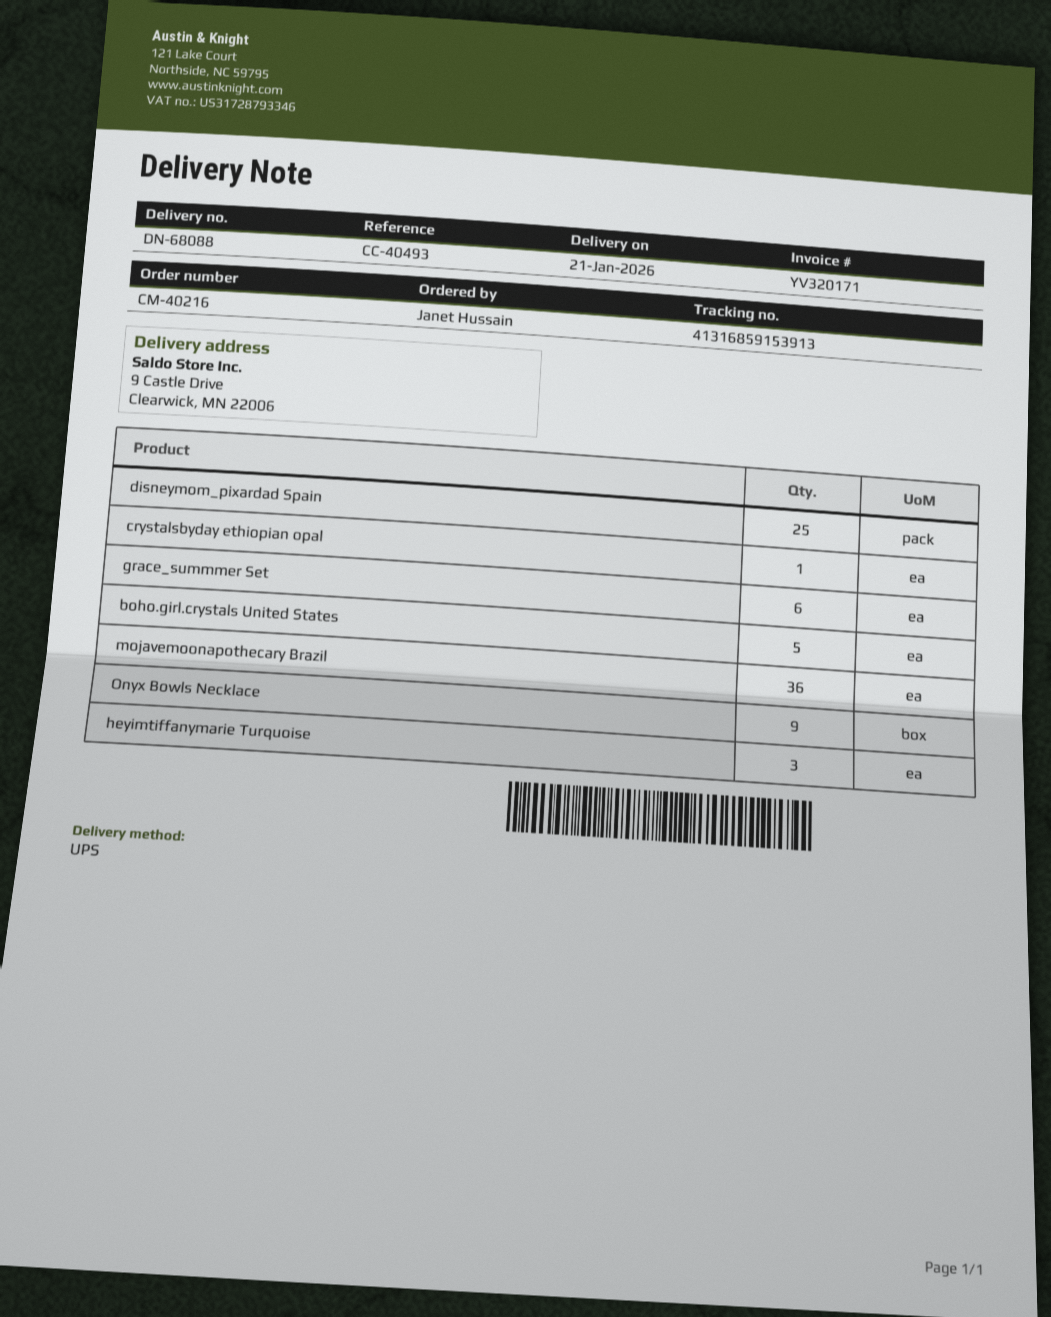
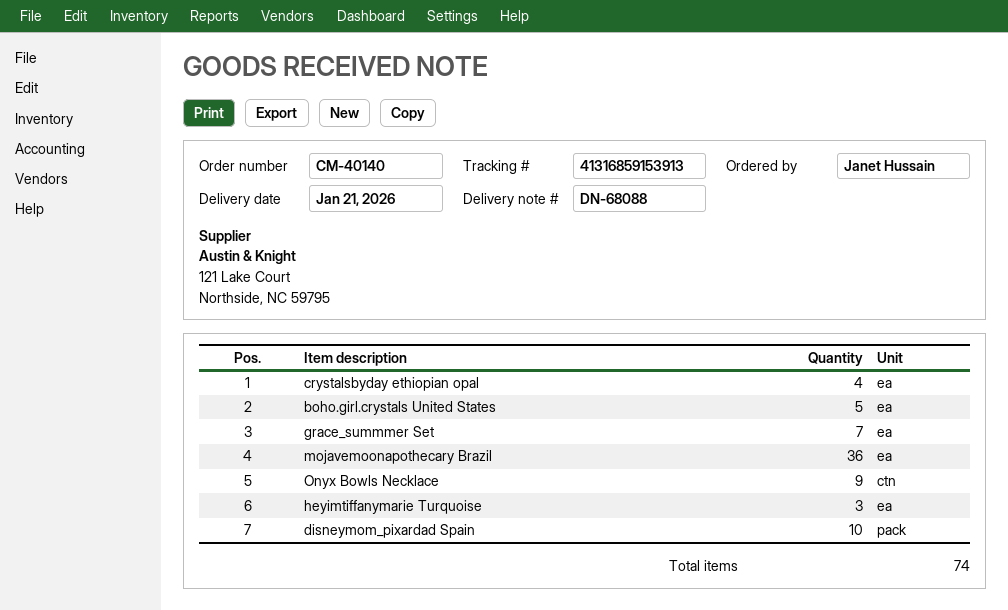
order number: CM-40216 -> CM-40140
disneymom_pixardad Spain: 25 -> 10
crystalsbyday ethiopian opal: 1 -> 4
grace_summmer Set: 6 -> 7

